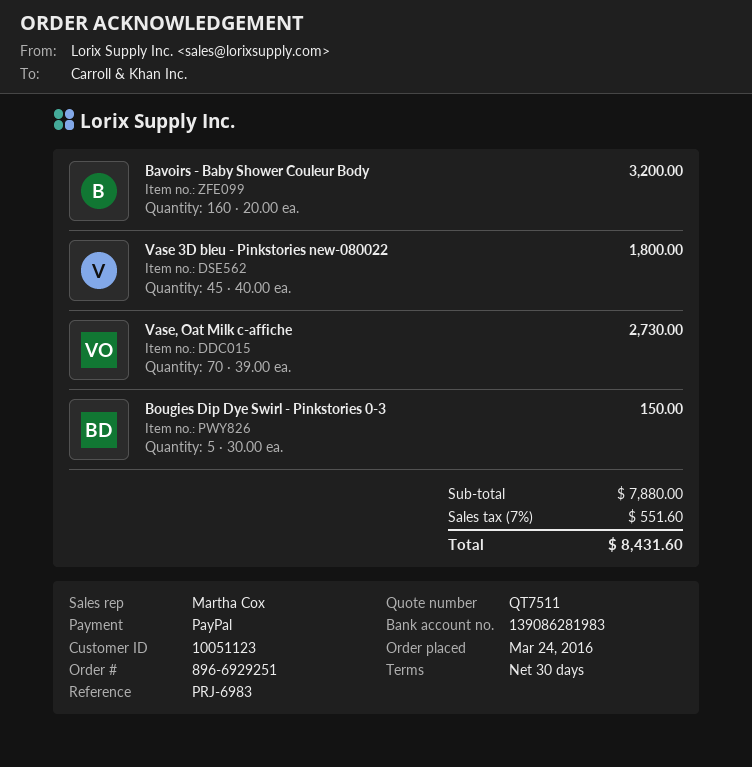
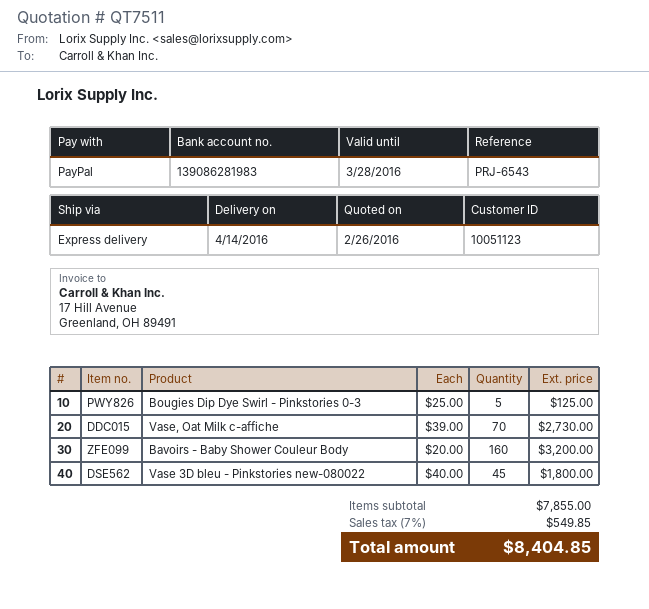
reference: PRJ-6983 -> PRJ-6543
Bougies Dip Dye Swirl - Pinkstories 0-3: 5 x 30.00 = 150.00 -> 5 x 25.00 = 125.00
subtotal: 7880.00 -> 7855.00
tax: 7% = 551.60 -> 7% = 549.85
total: 8431.60 -> 8404.85

